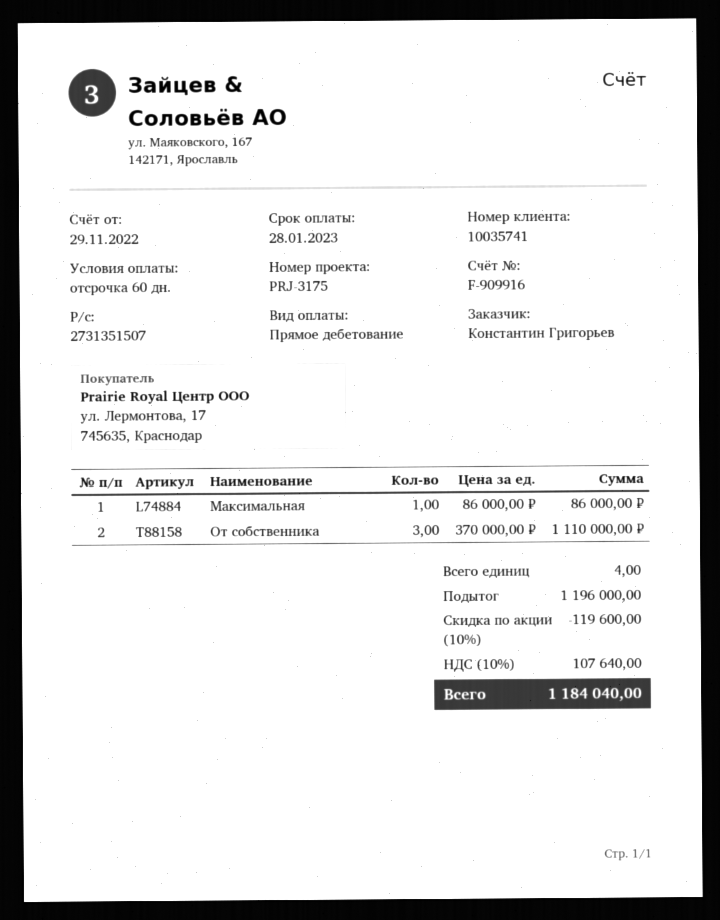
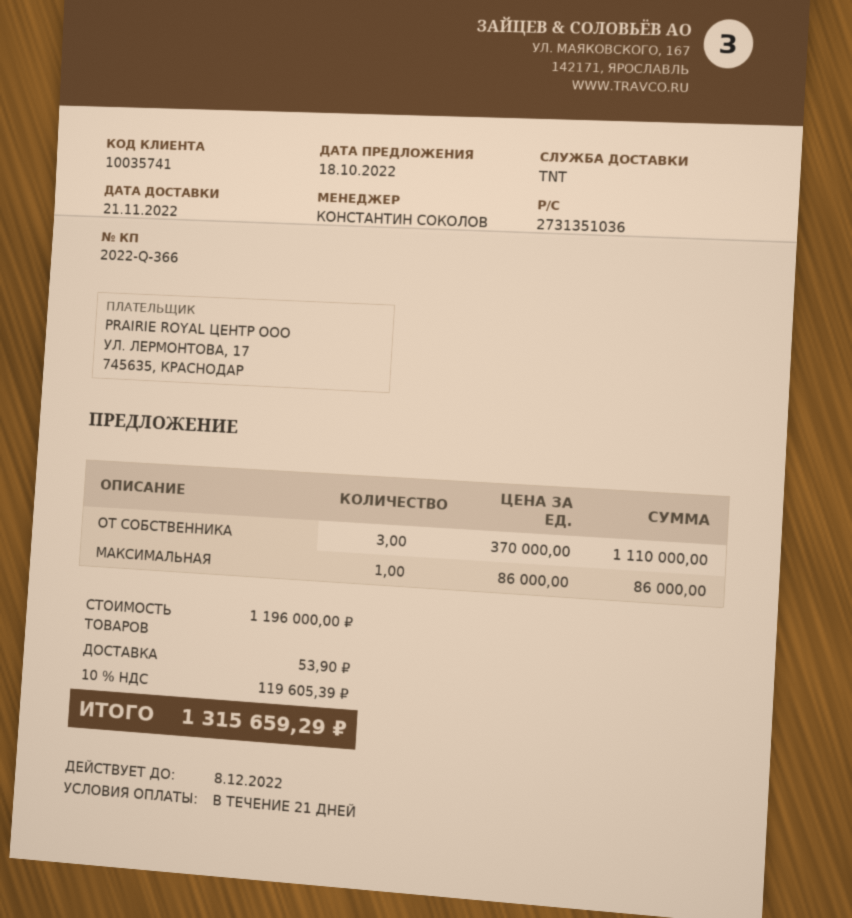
payment terms: 60 days -> 21 days
bank account: 2731351507 -> 2731351036
discount: 10% = 119600.00 -> none
shipping: none -> 53.90
tax: 10% = 107640.00 -> 10% = 119605.39
total: 1184040.00 -> 1315659.29

